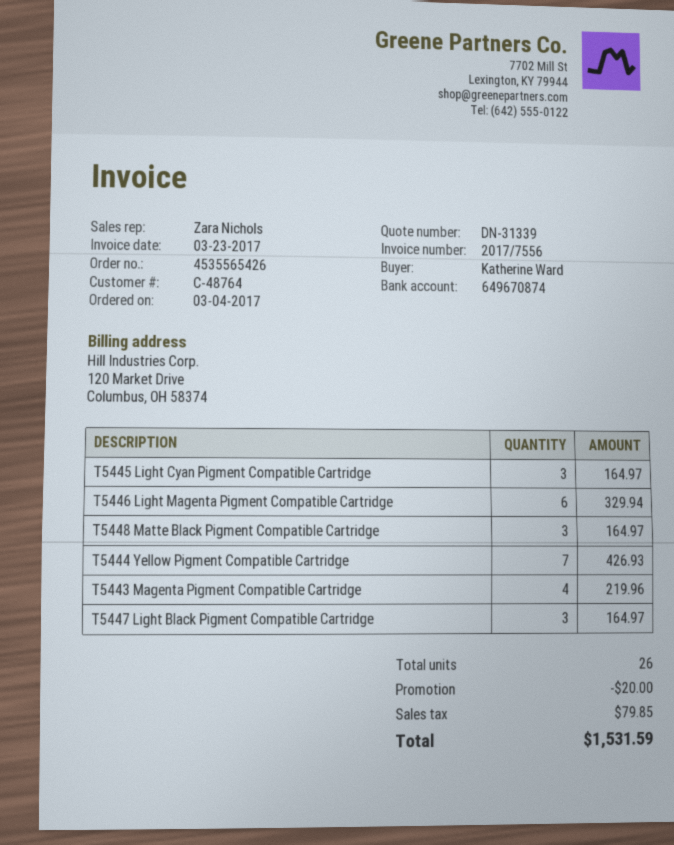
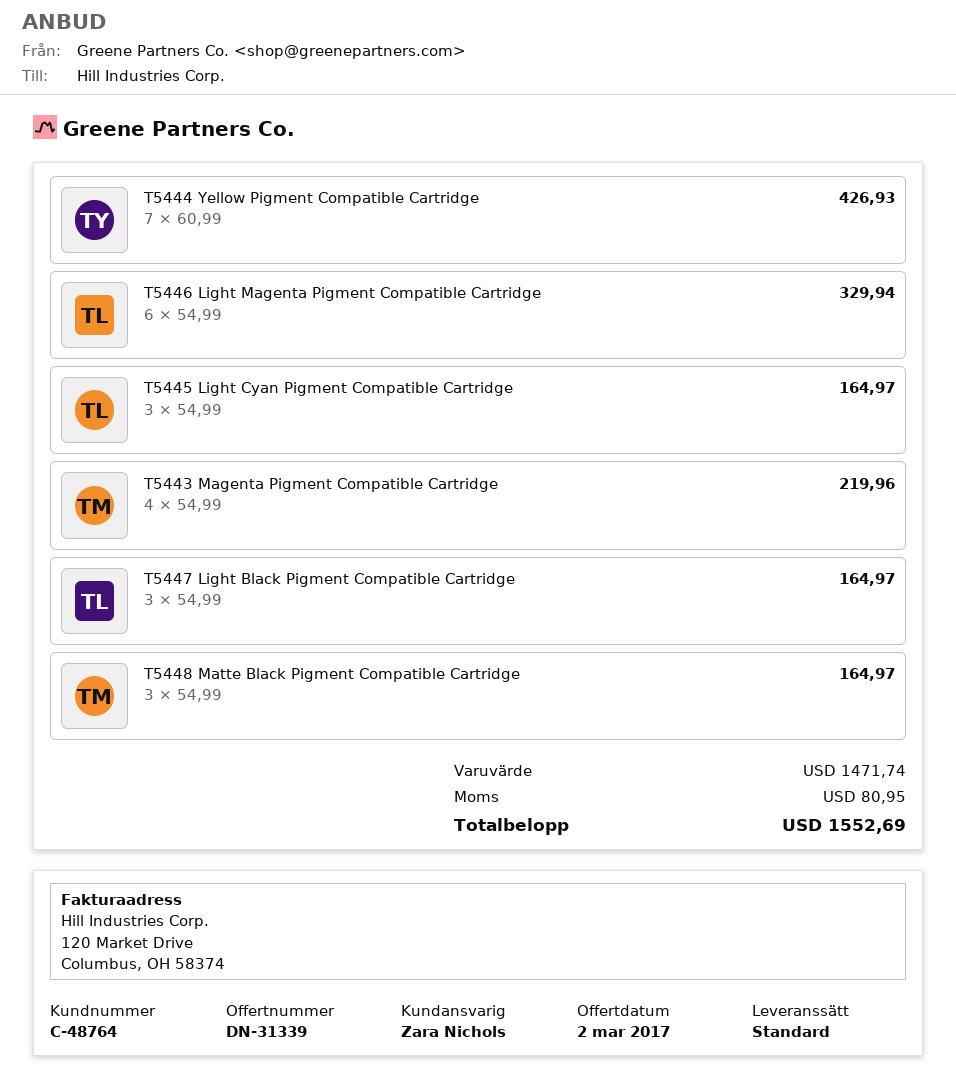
discount: 20.00 -> none
tax: 79.85 -> 80.95
total: 1531.59 -> 1552.69

